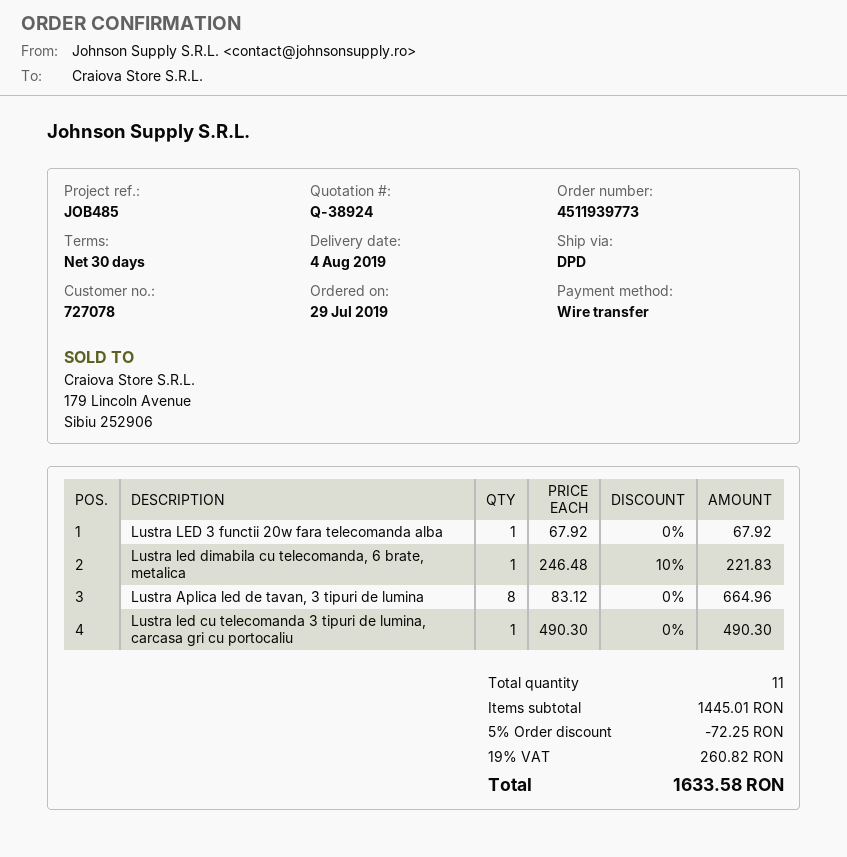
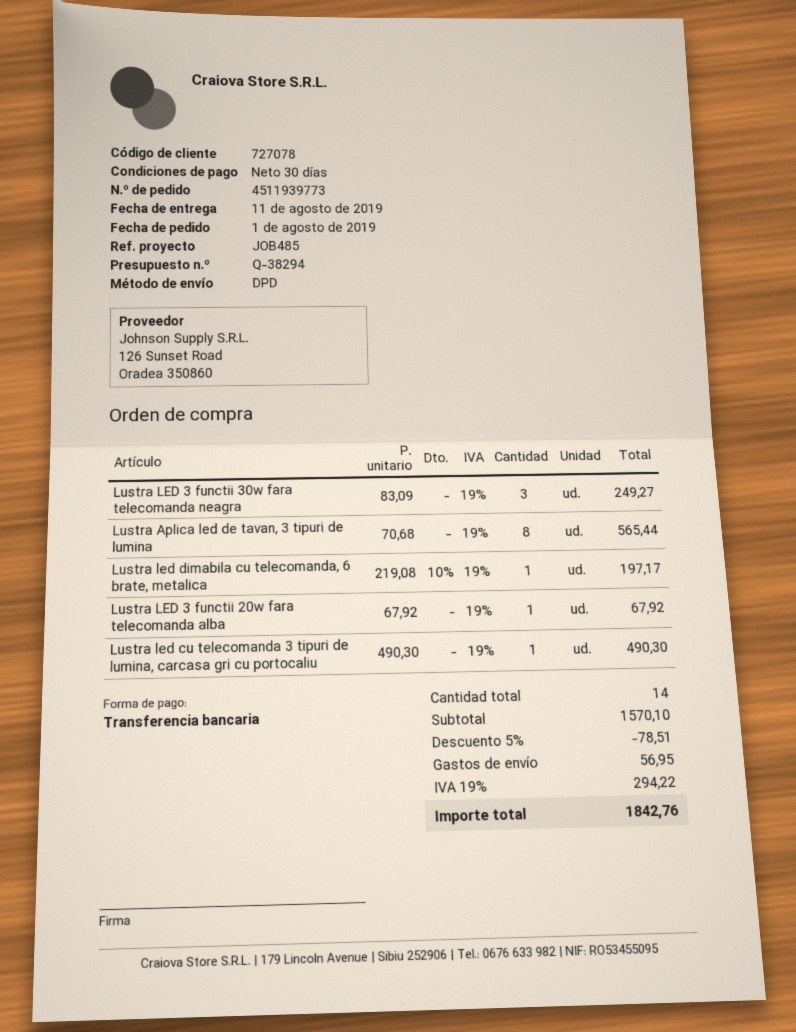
quote number: Q-38924 -> Q-38294
order date: 2019-07-29 -> 2019-08-01
delivery date: 2019-08-04 -> 2019-08-11
Lustra led dimabila cu telecomanda, 6 brate, metalica: 1 x 246.48 - 10% = 221.83 -> 1 x 219.08 - 10% = 197.17
Lustra Aplica led de tavan, 3 tipuri de lumina: 8 x 83.12 = 664.96 -> 8 x 70.68 = 565.44
Lustra LED 3 functii 30w fara telecomanda neagra: none -> 3 x 83.09 = 249.27
total quantity: 11 -> 14
subtotal: 1445.01 -> 1570.10
discount: 5% = 72.25 -> 5% = 78.51
shipping: none -> 56.95
tax: 19% = 260.82 -> 19% = 294.22
total: 1633.58 -> 1842.76

